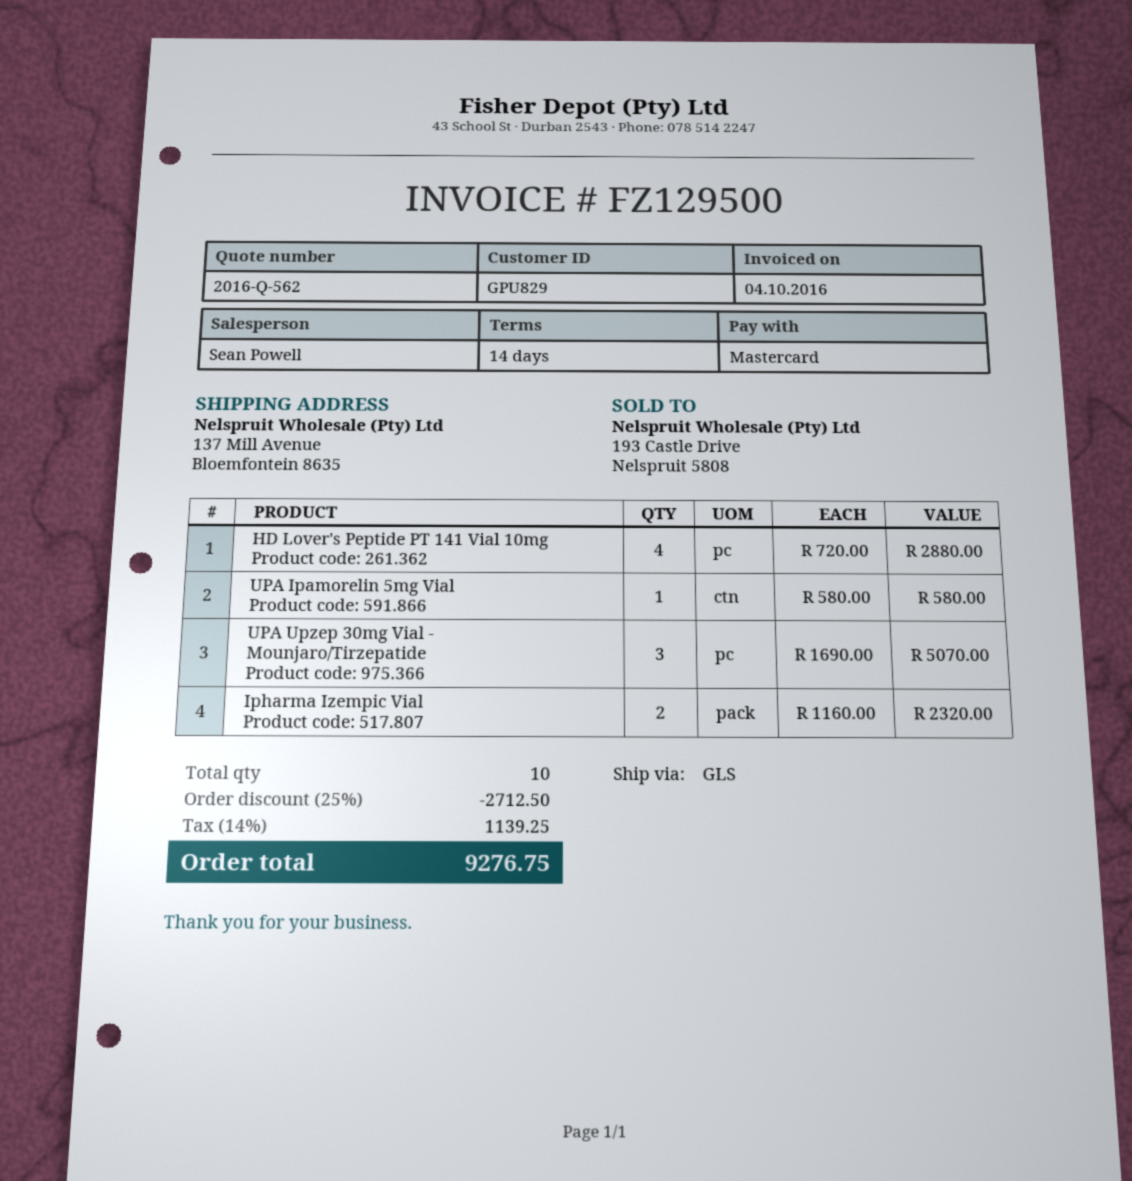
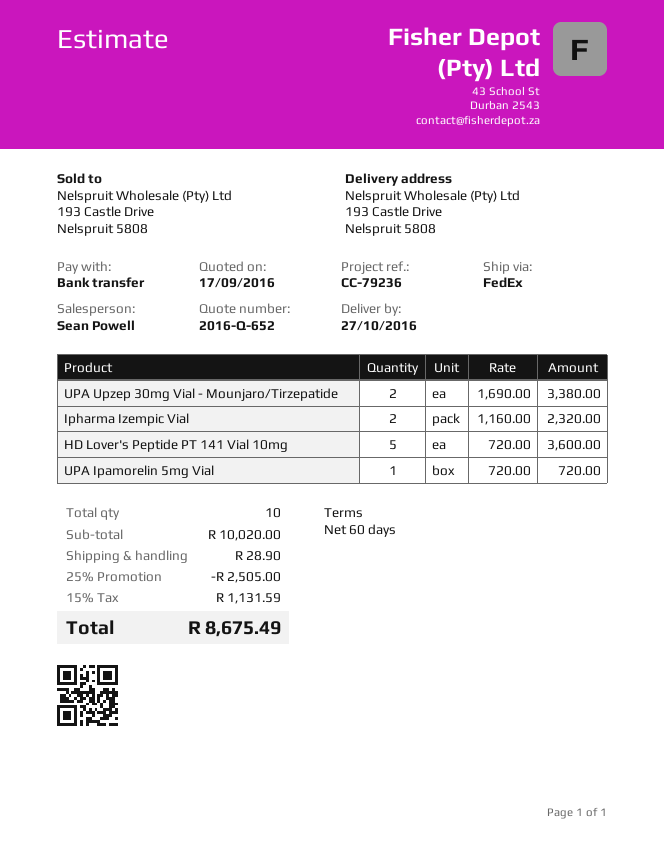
quote number: 2016-Q-562 -> 2016-Q-652
payment terms: 14 days -> 60 days
payment method: Mastercard -> bank transfer
shipping method: GLS -> FedEx
ship to: 137 Mill Avenue, Bloemfontein 8635 -> 193 Castle Drive, Nelspruit 5808
HD Lover's Peptide PT 141 Vial 10mg: 4 x 720.00 = 2880.00 -> 5 x 720.00 = 3600.00
UPA Ipamorelin 5mg Vial: 1 x 580.00 = 580.00 -> 1 x 720.00 = 720.00
UPA Upzep 30mg Vial - Mounjaro/Tirzepatide: 3 x 1690.00 = 5070.00 -> 2 x 1690.00 = 3380.00
discount: 25% = 2712.50 -> 25% = 2505.00
shipping: none -> 28.90
tax: 14% = 1139.25 -> 15% = 1131.59
total: 9276.75 -> 8675.49

